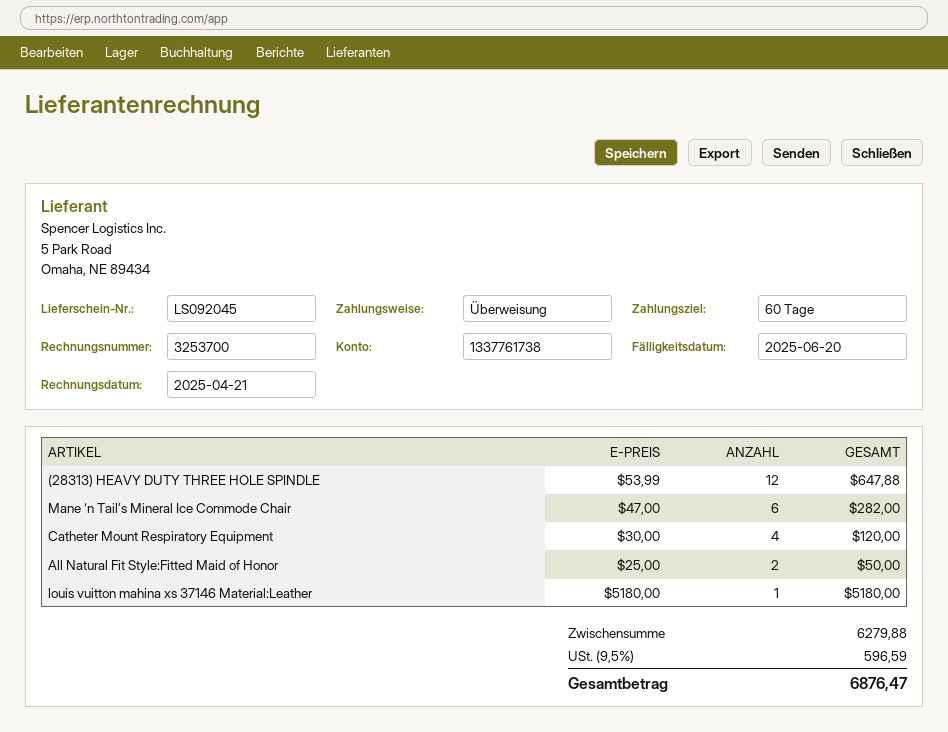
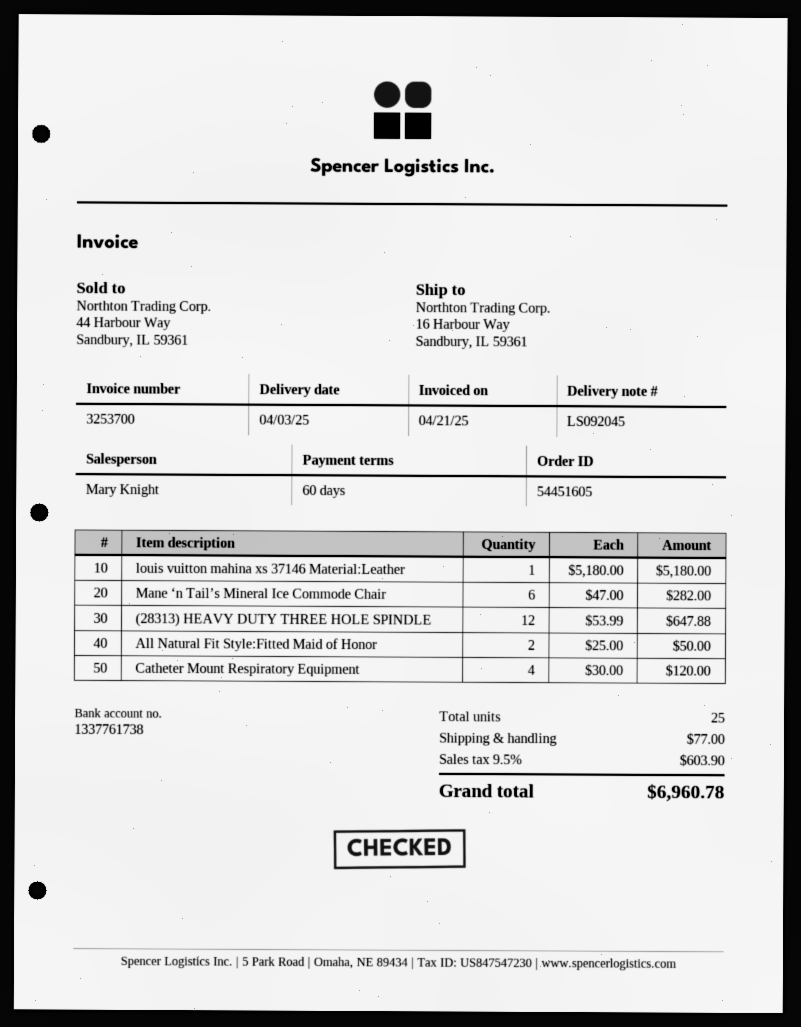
shipping: none -> 77.00
tax: 9.5% = 596.59 -> 9.5% = 603.90
total: 6876.47 -> 6960.78

